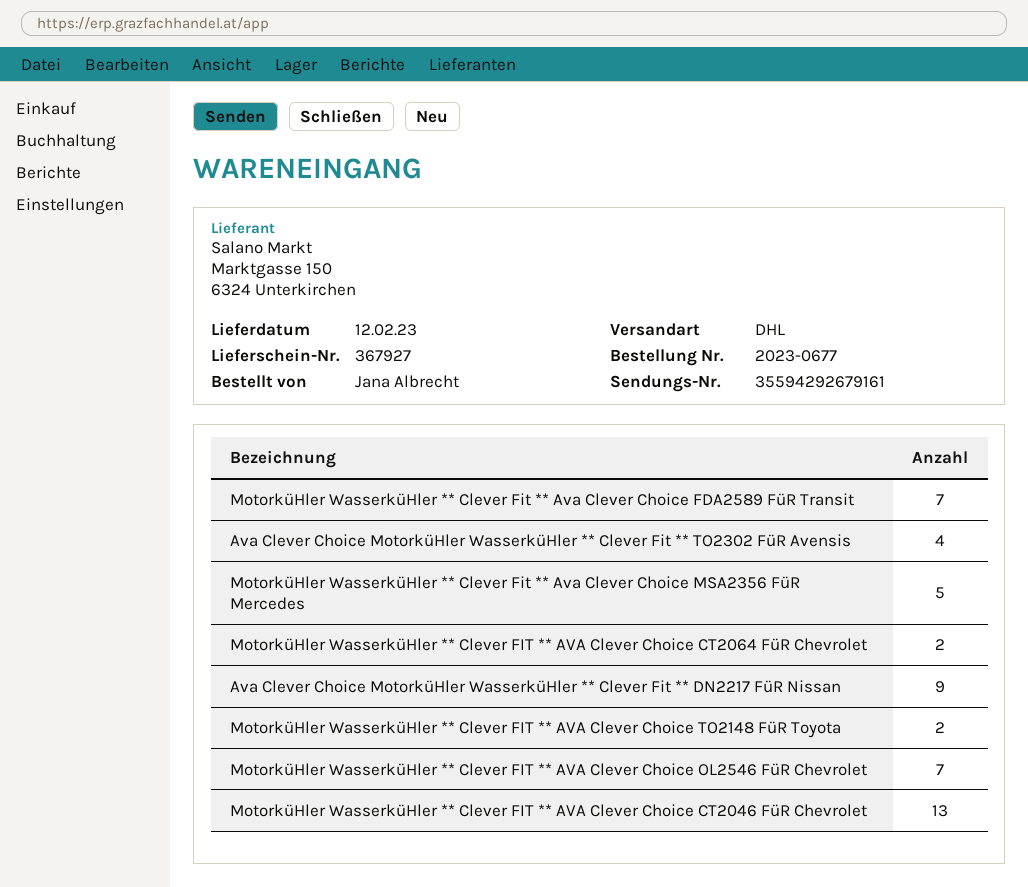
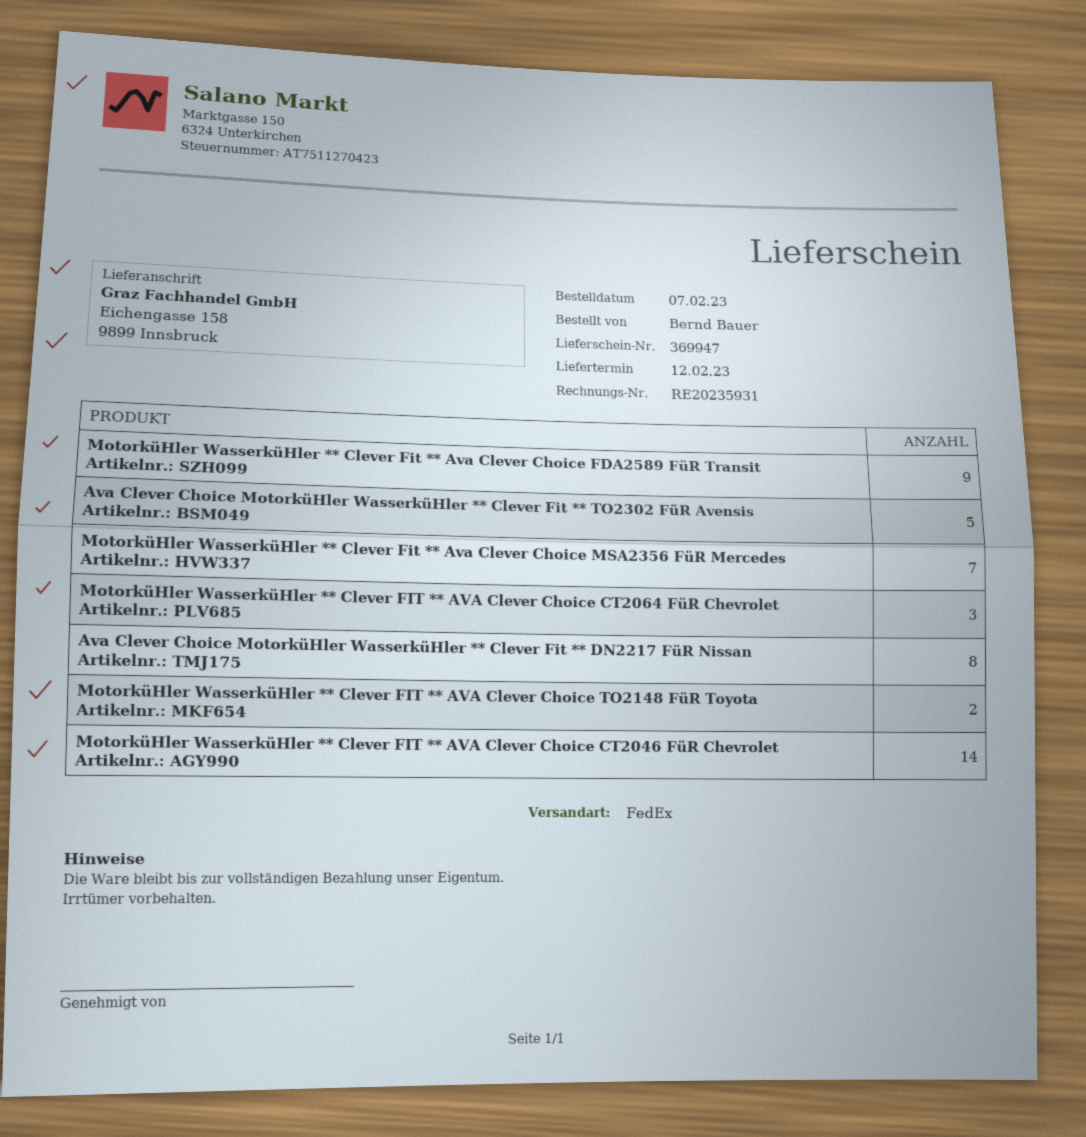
delivery note number: 367927 -> 369947
ordered by: Jana Albrecht -> Bernd Bauer
shipping method: DHL -> FedEx
MotorküHler WasserküHler ** Clever Fit ** Ava Clever Choice FDA2589 FüR Transit: 7 -> 9
Ava Clever Choice MotorküHler WasserküHler ** Clever Fit ** TO2302 FüR Avensis: 4 -> 5
MotorküHler WasserküHler ** Clever Fit ** Ava Clever Choice MSA2356 FüR Mercedes: 5 -> 7
MotorküHler WasserküHler ** Clever FIT ** AVA Clever Choice CT2064 FüR Chevrolet: 2 -> 3
Ava Clever Choice MotorküHler WasserküHler ** Clever Fit ** DN2217 FüR Nissan: 9 -> 8
MotorküHler WasserküHler ** Clever FIT ** AVA Clever Choice OL2546 FüR Chevrolet: 7 -> none
MotorküHler WasserküHler ** Clever FIT ** AVA Clever Choice CT2046 FüR Chevrolet: 13 -> 14

